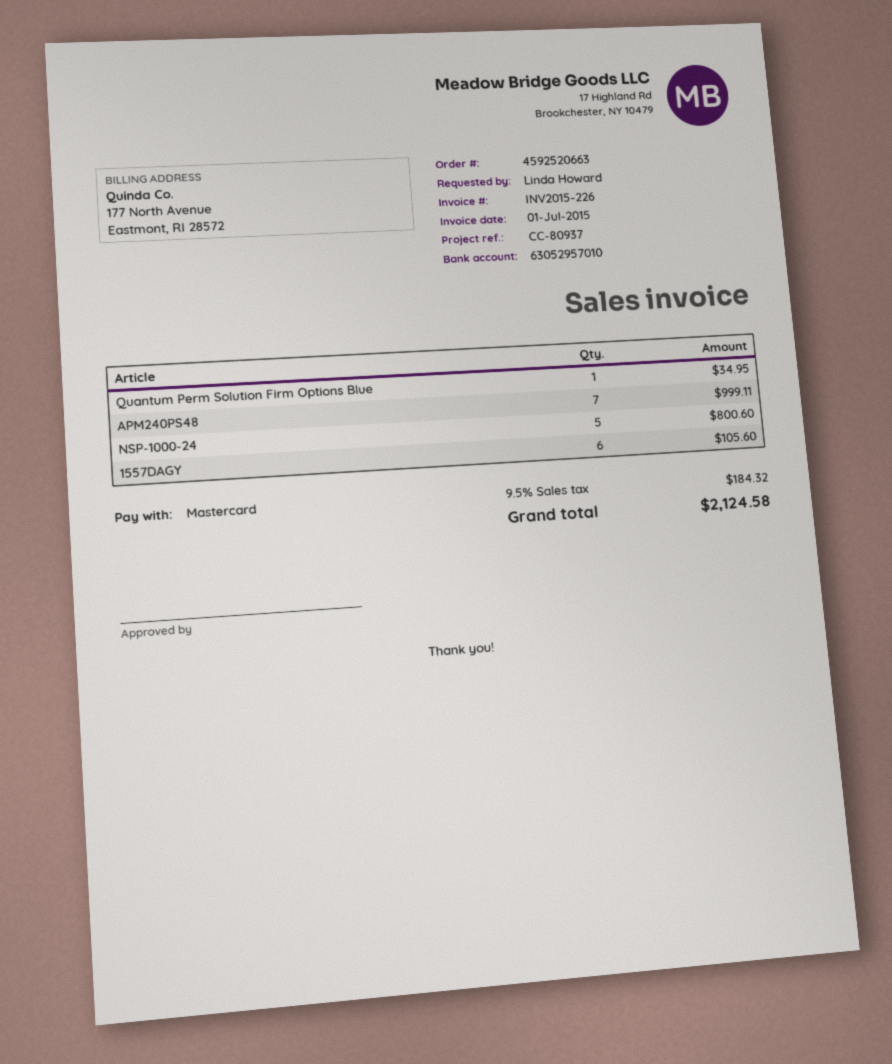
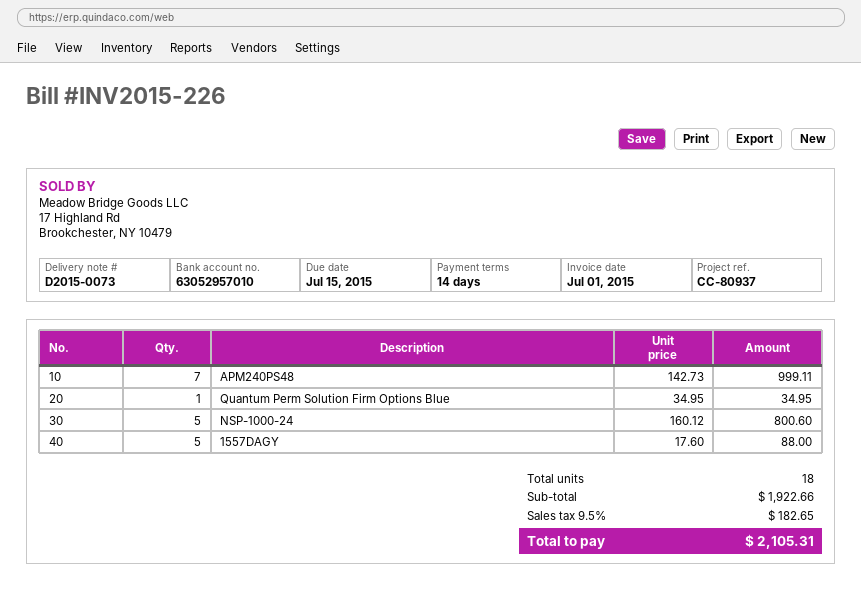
1557DAGY: 6 for 105.60 -> 5 for 88.00
tax: 9.5% = 184.32 -> 9.5% = 182.65
total: 2124.58 -> 2105.31

